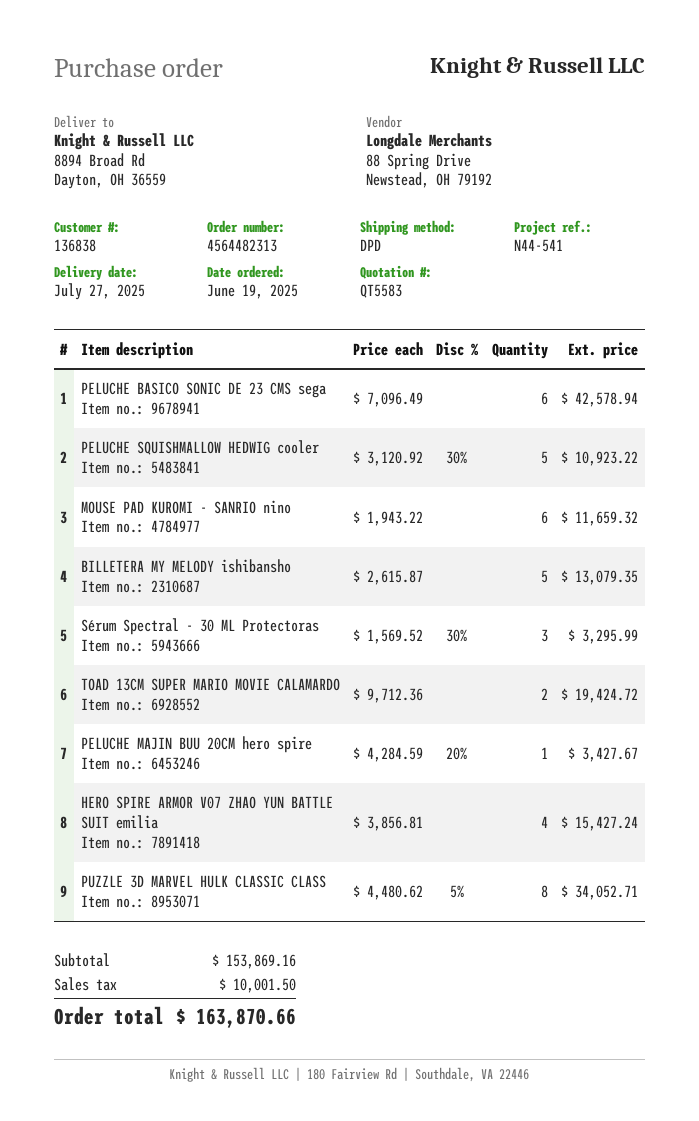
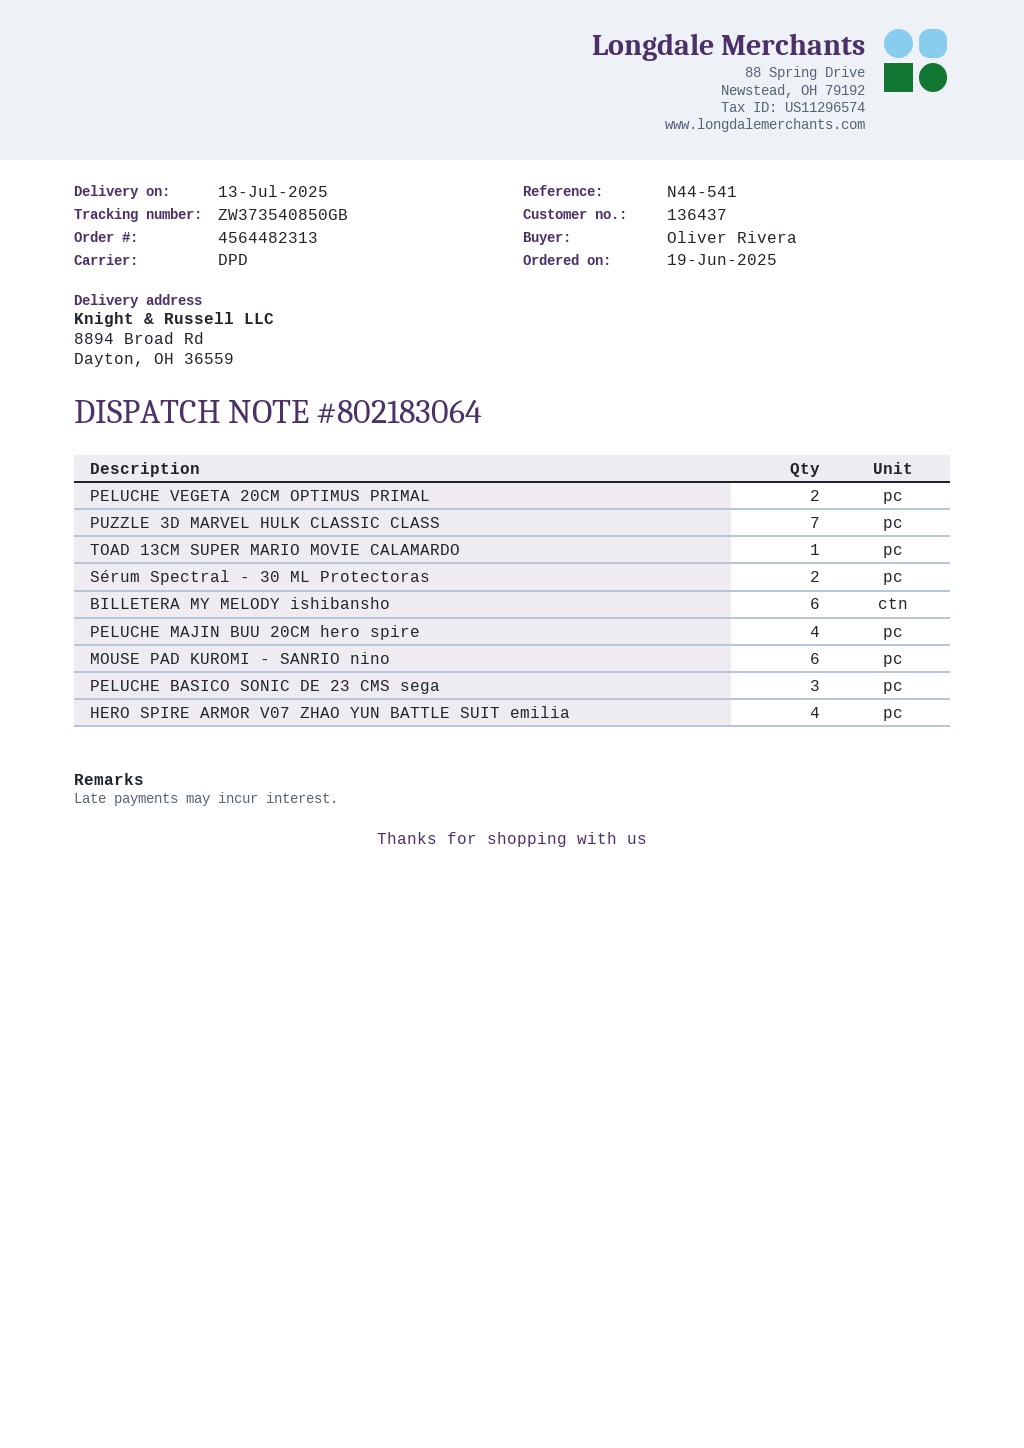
delivery date: 2025-07-27 -> 2025-07-13
customer number: 136838 -> 136437
PELUCHE BASICO SONIC DE 23 CMS sega: 6 -> 3
PELUCHE SQUISHMALLOW HEDWIG cooler: 5 -> none
BILLETERA MY MELODY ishibansho: 5 -> 6
Sérum Spectral - 30 ML Protectoras: 3 -> 2
TOAD 13CM SUPER MARIO MOVIE CALAMARDO: 2 -> 1
PELUCHE MAJIN BUU 20CM hero spire: 1 -> 4
PUZZLE 3D MARVEL HULK CLASSIC CLASS: 8 -> 7
PELUCHE VEGETA 20CM OPTIMUS PRIMAL: none -> 2

